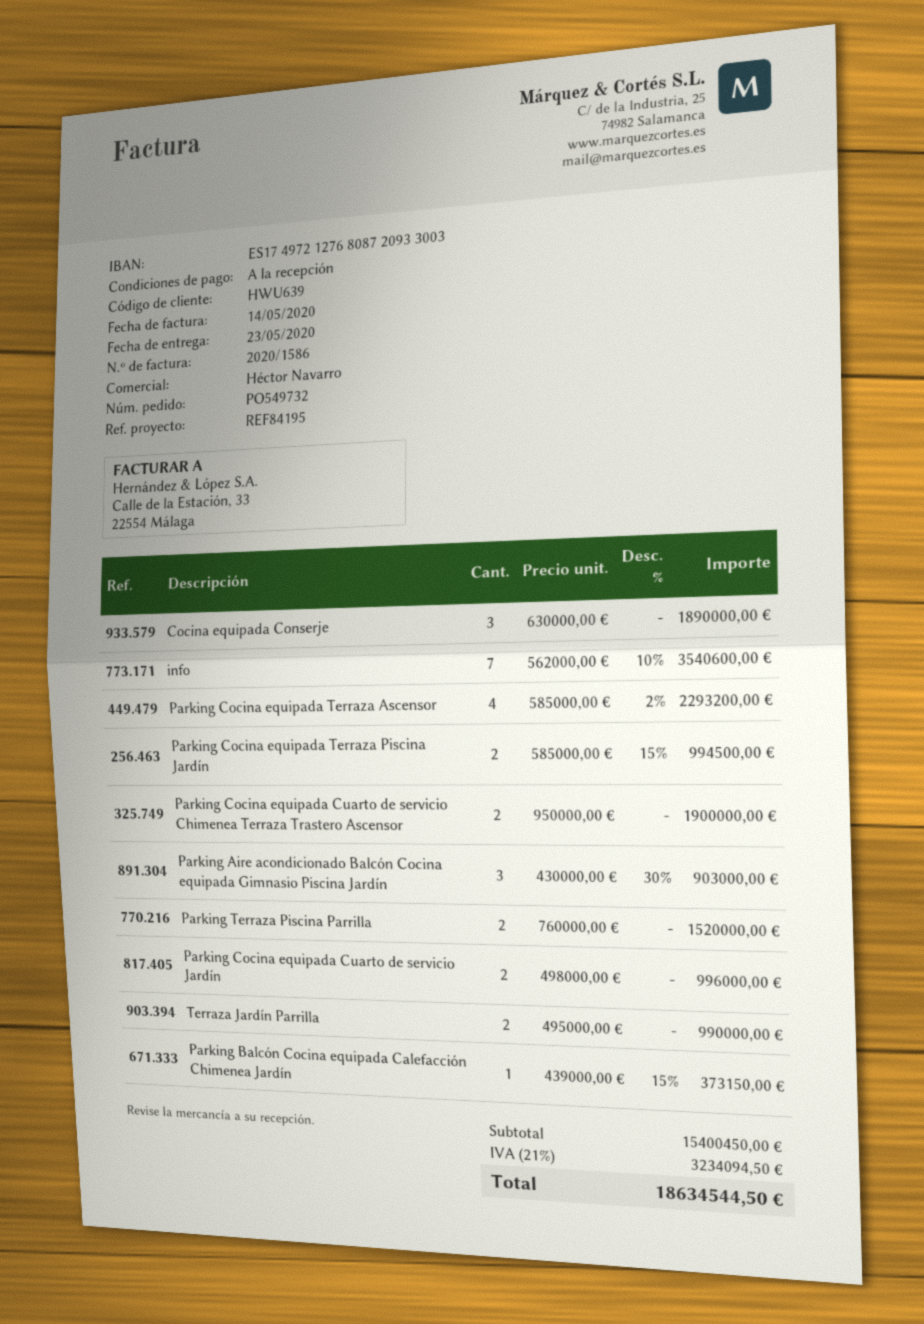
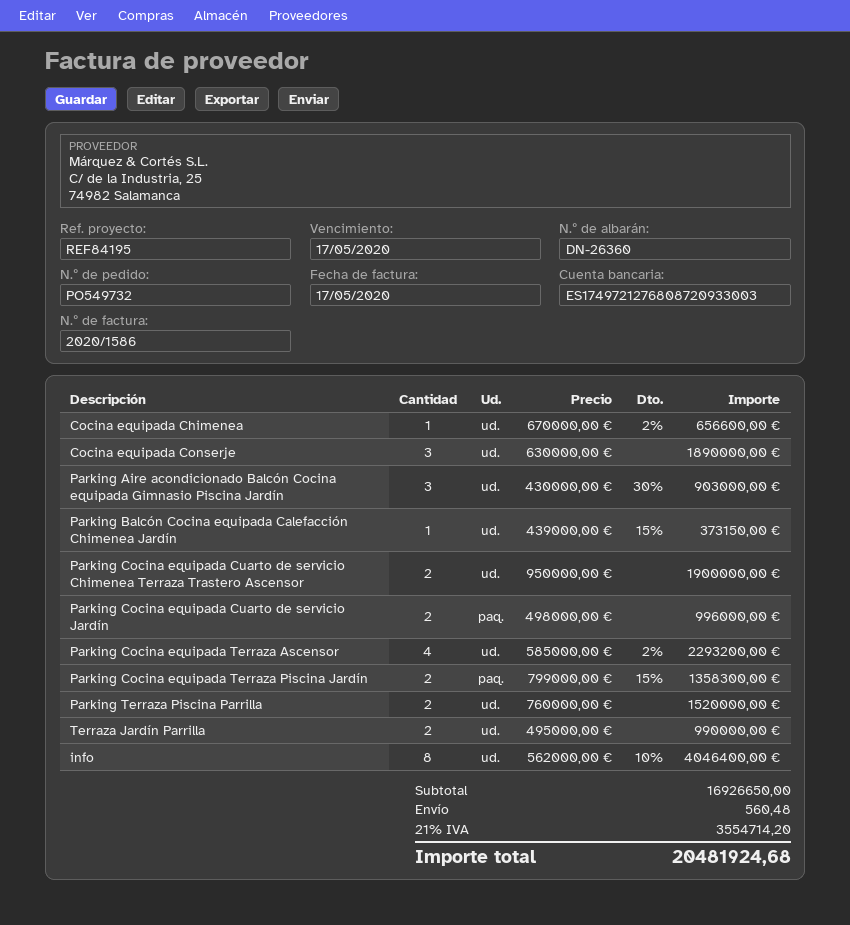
invoice date: 2020-05-14 -> 2020-05-17
info: 7 x 562000.00 - 10% = 3540600.00 -> 8 x 562000.00 - 10% = 4046400.00
Parking Cocina equipada Terraza Piscina Jardín: 2 x 585000.00 - 15% = 994500.00 -> 2 x 799000.00 - 15% = 1358300.00
Cocina equipada Chimenea: none -> 1 x 670000.00 - 2% = 656600.00
subtotal: 15400450.00 -> 16926650.00
shipping: none -> 560.48
tax: 21% = 3234094.50 -> 21% = 3554714.20
total: 18634544.50 -> 20481924.68

